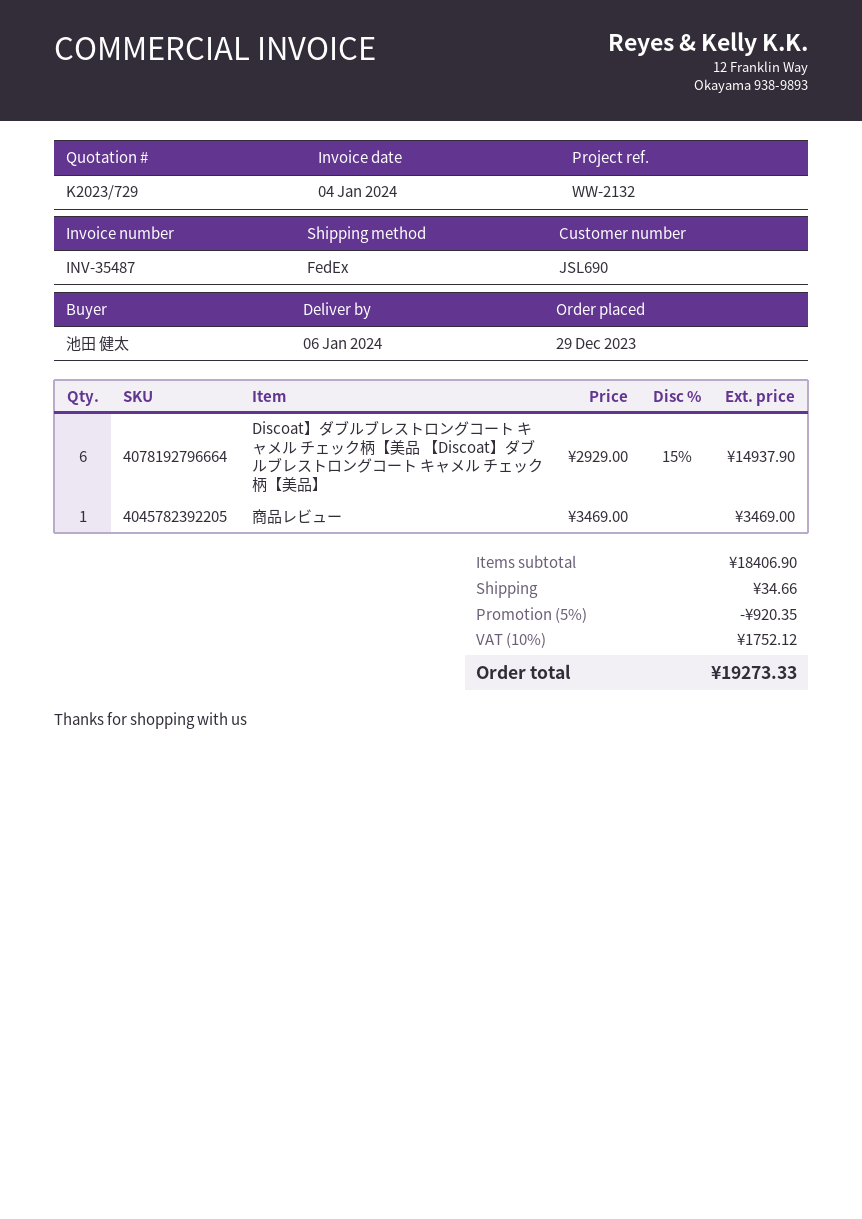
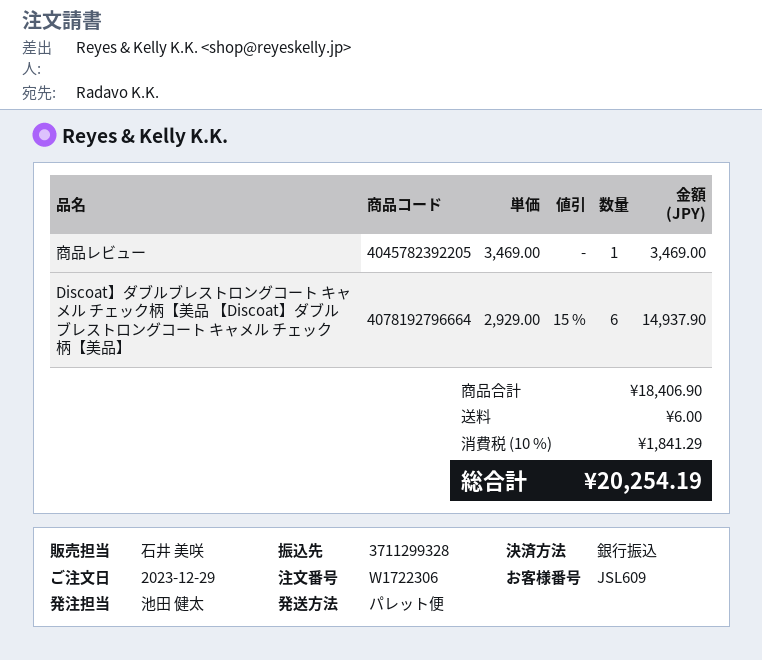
customer number: JSL690 -> JSL609
shipping method: FedEx -> pallet freight
discount: 5% = 920.35 -> none
shipping: 34.66 -> 6.00
tax: 10% = 1752.12 -> 10% = 1841.29
total: 19273.33 -> 20254.19

